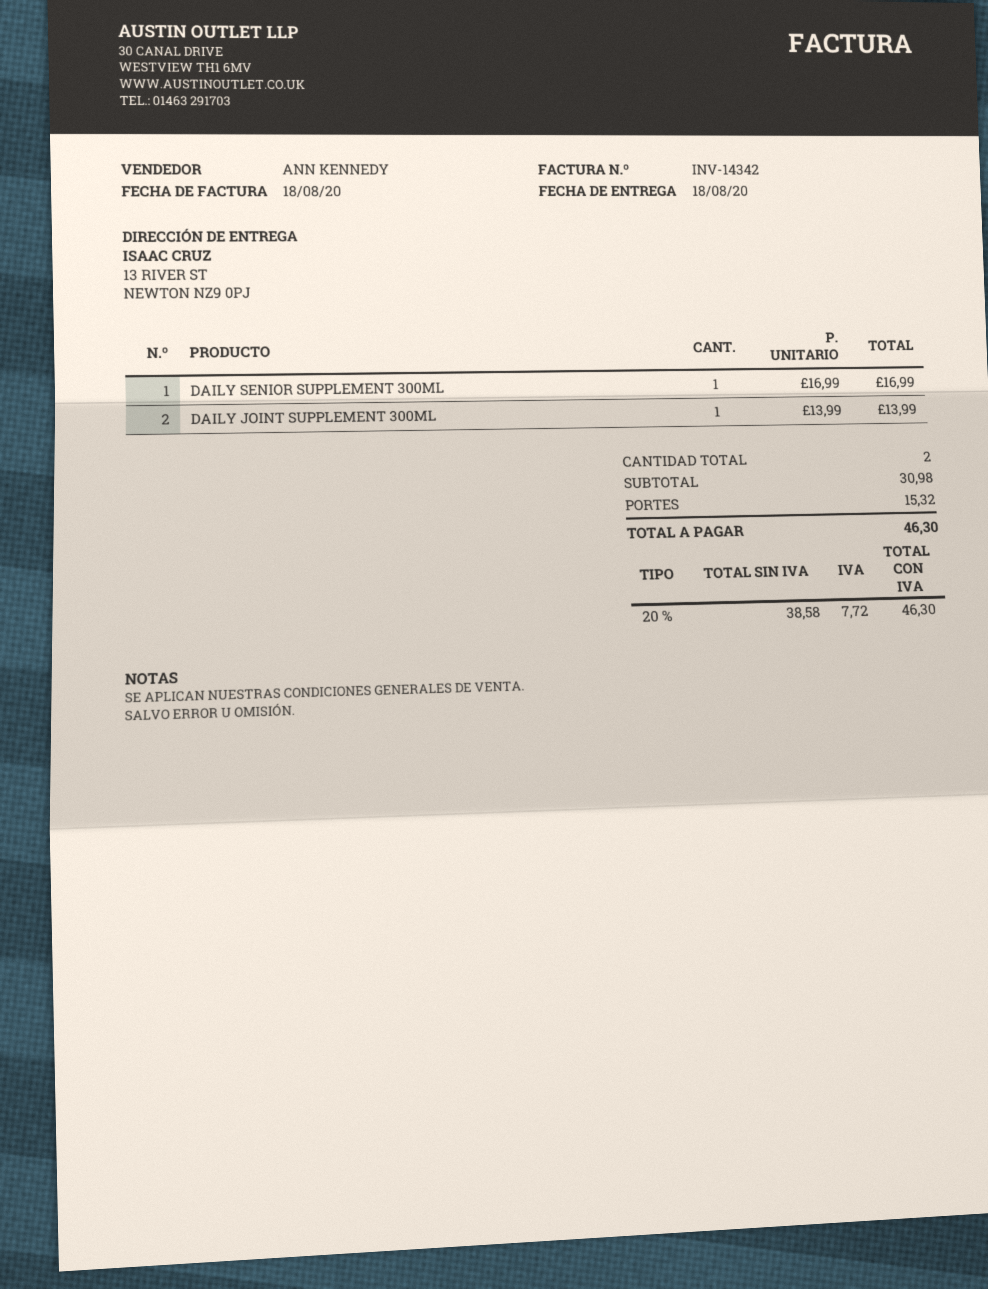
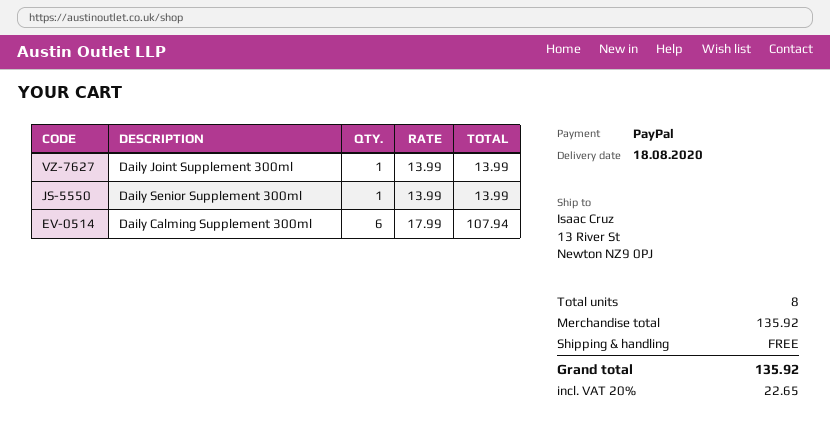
DAILY SENIOR SUPPLEMENT 300ML: 1 x 16.99 = 16.99 -> 1 x 13.99 = 13.99
Daily Calming Supplement 300ml: none -> 6 x 17.99 = 107.94
total quantity: 2 -> 8
subtotal: 30.98 -> 135.92
shipping: 15.32 -> 0.00
tax: 20% = 7.72 -> 20% = 22.65
total: 46.30 -> 135.92

